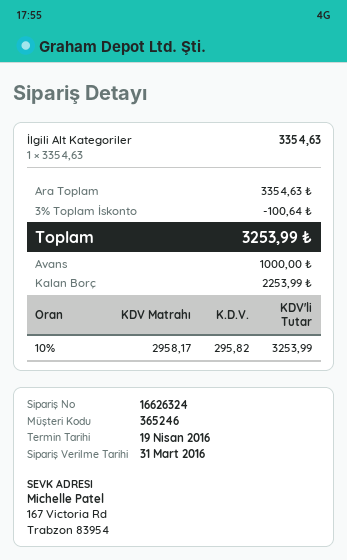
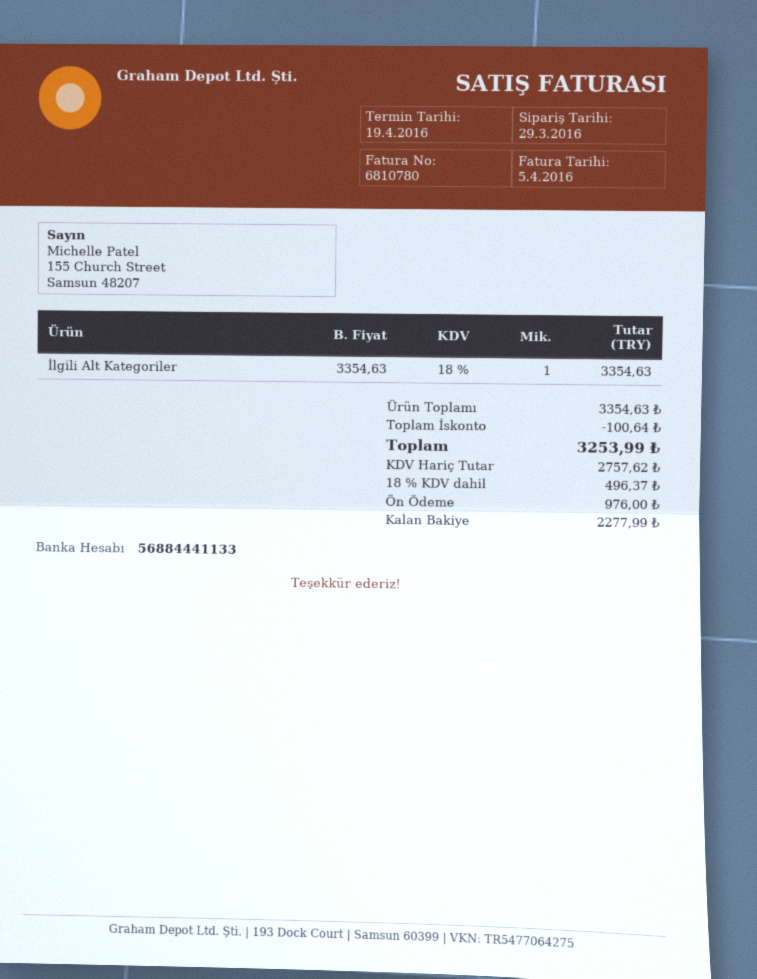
order date: 2016-03-31 -> 2016-03-29
net: 2958.17 -> 2757.62
tax: 10% = 295.82 -> 18% = 496.37
deposit: 1000.00 -> 976.00
balance: 2253.99 -> 2277.99

